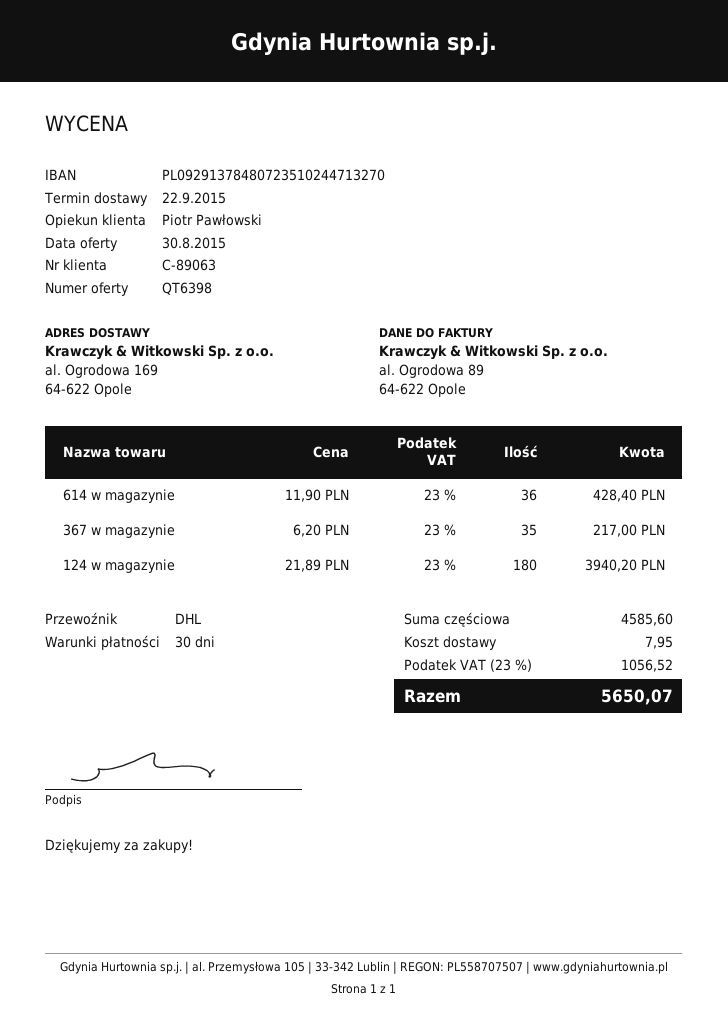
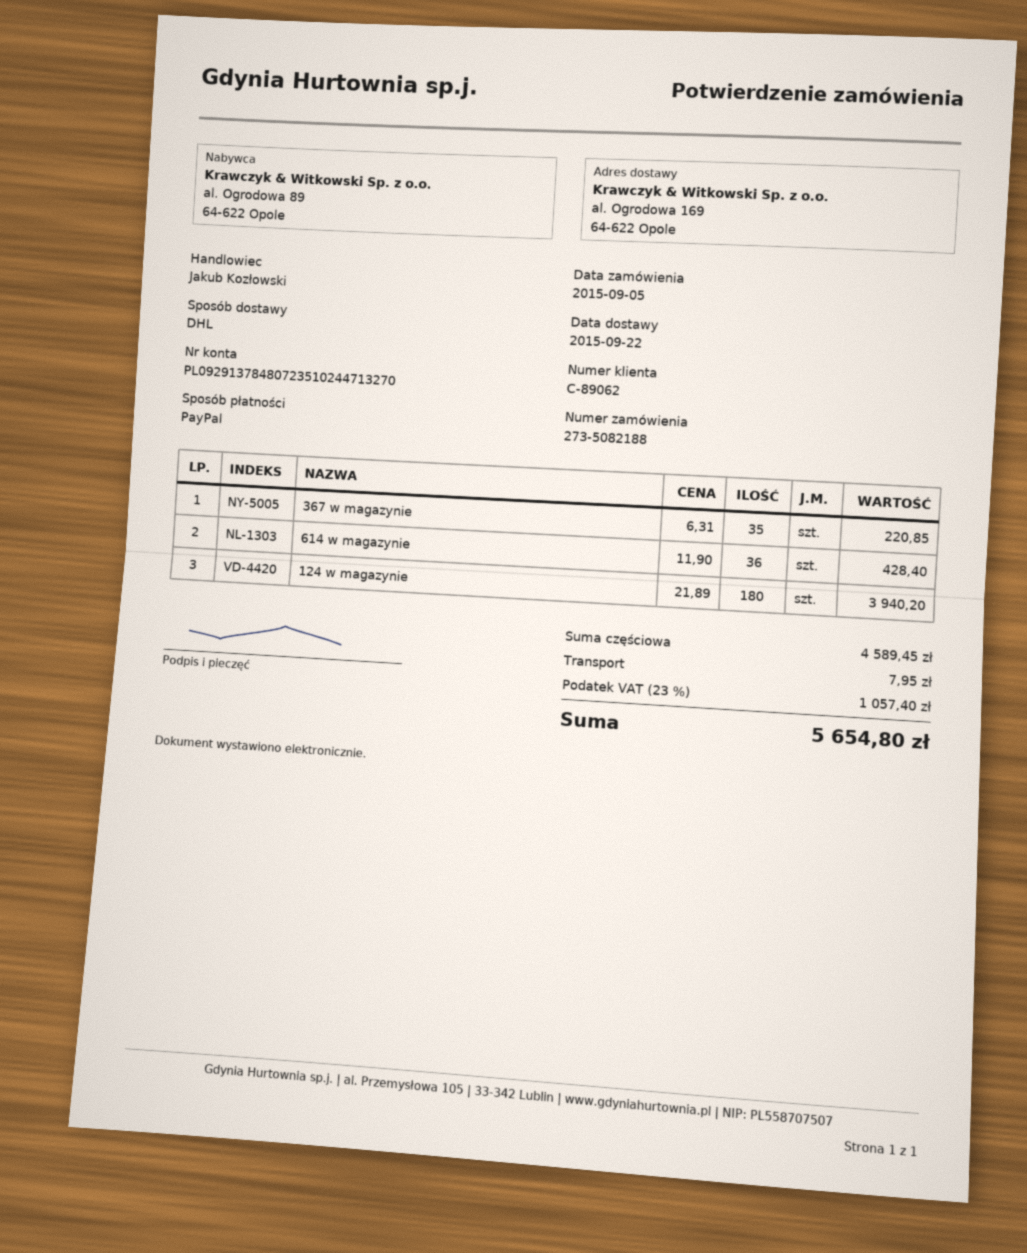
customer number: C-89063 -> C-89062
sales rep: Piotr Pawłowski -> Jakub Kozłowski
367 w magazynie: 35 x 6.20 = 217.00 -> 35 x 6.31 = 220.85
subtotal: 4585.60 -> 4589.45
tax: 23% = 1056.52 -> 23% = 1057.40
total: 5650.07 -> 5654.80

